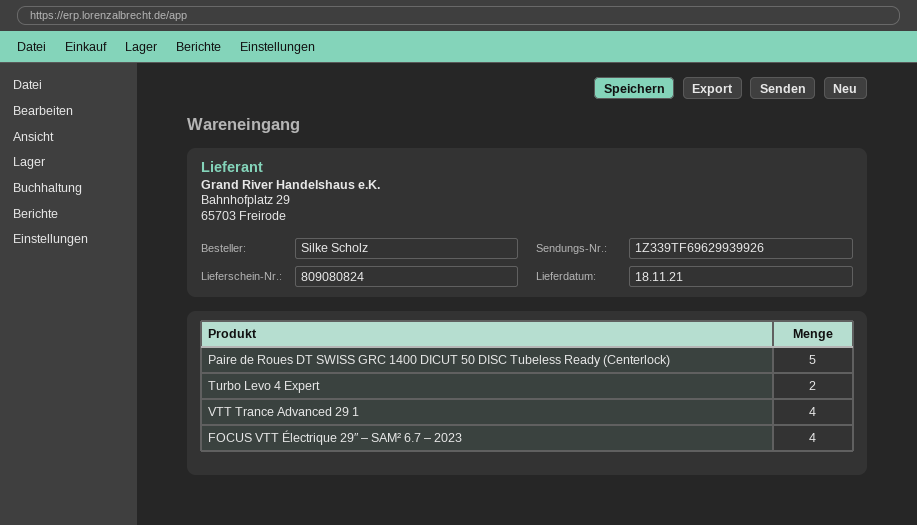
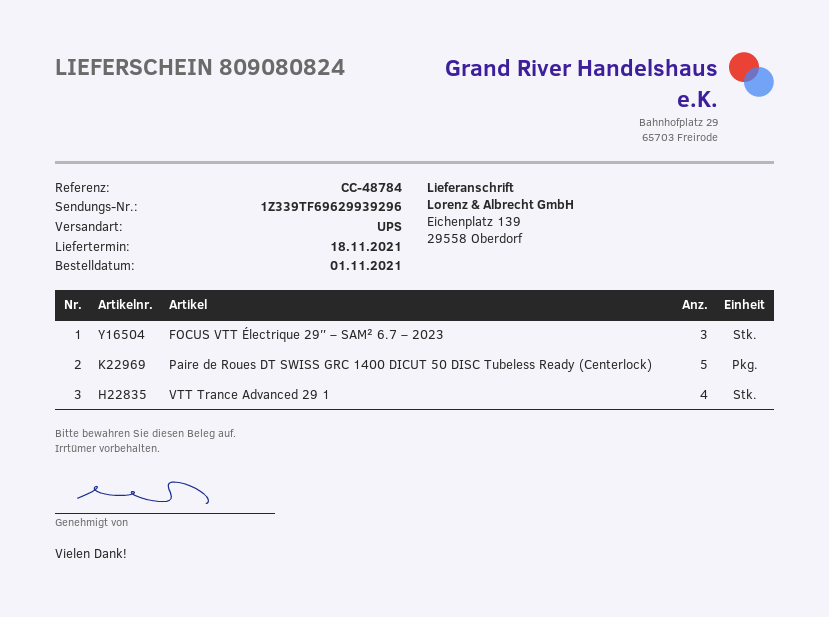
tracking number: 1Z339TF69629939926 -> 1Z339TF69629939296
Turbo Levo 4 Expert: 2 -> none
FOCUS VTT Électrique 29″ – SAM² 6.7 – 2023: 4 -> 3

